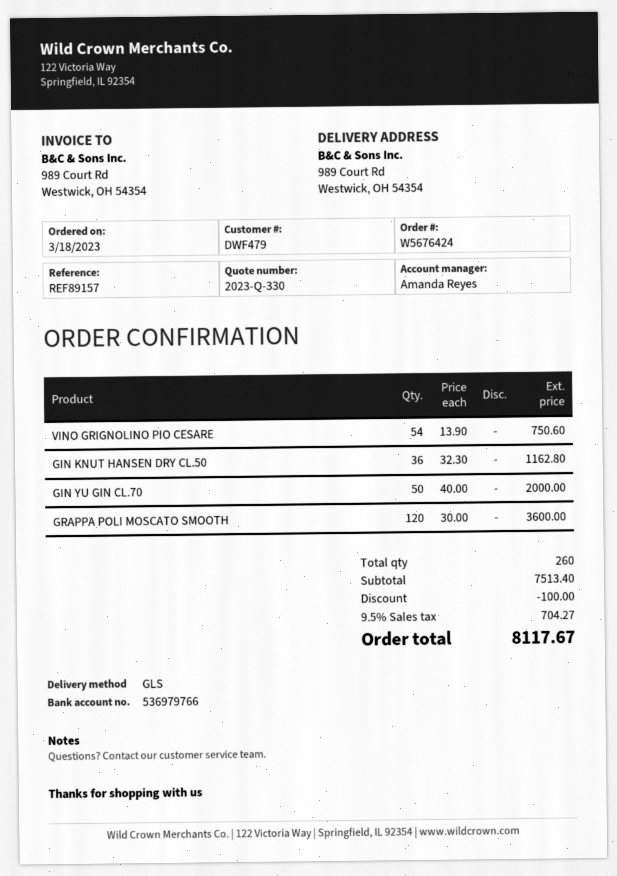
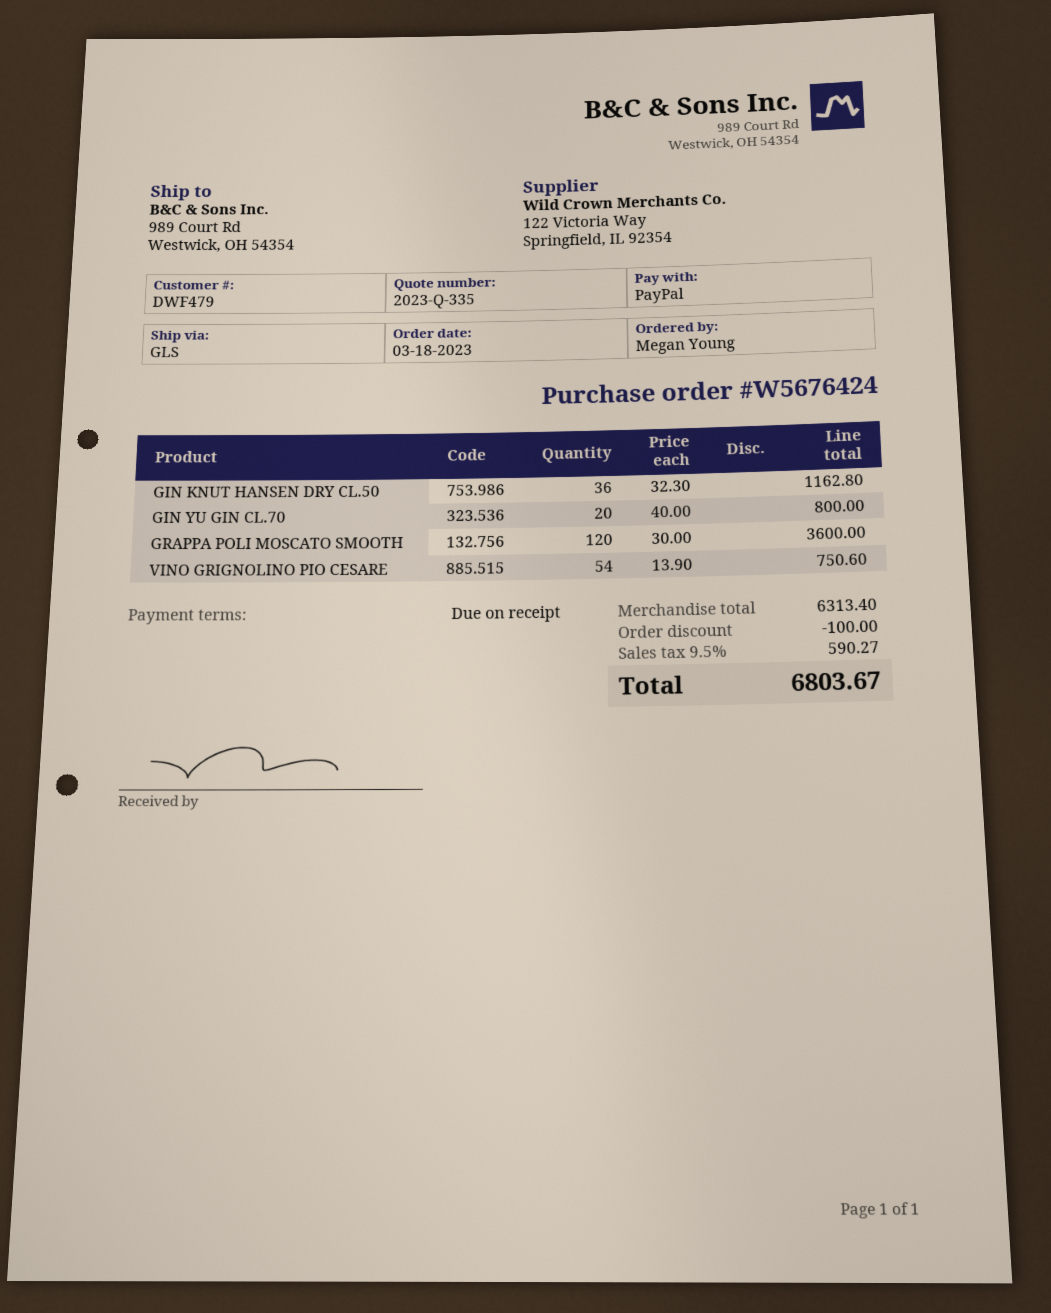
quote number: 2023-Q-330 -> 2023-Q-335
GIN YU GIN CL.70: 50 x 40.00 = 2000.00 -> 20 x 40.00 = 800.00
subtotal: 7513.40 -> 6313.40
tax: 9.5% = 704.27 -> 9.5% = 590.27
total: 8117.67 -> 6803.67

